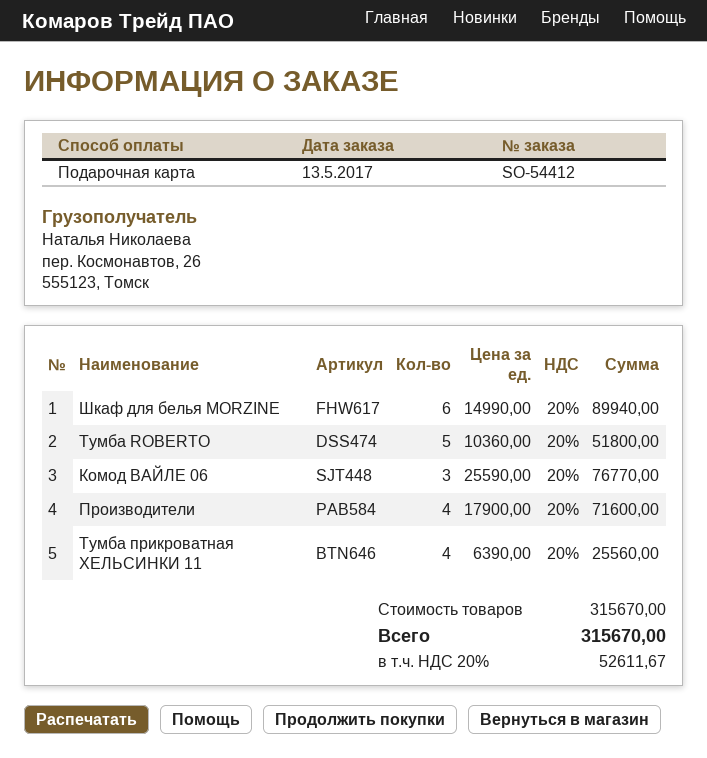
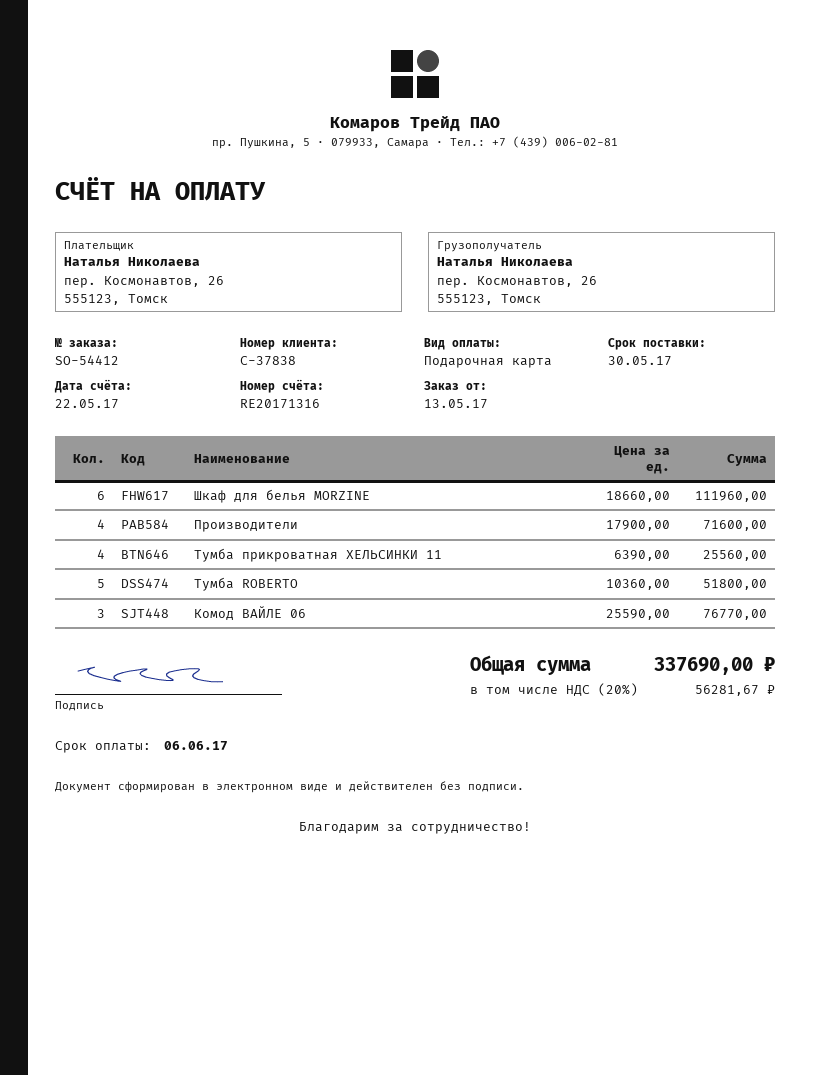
Шкаф для белья MORZINE: 6 x 14990.00 = 89940.00 -> 6 x 18660.00 = 111960.00
tax: 20% = 52611.67 -> 20% = 56281.67
total: 315670.00 -> 337690.00

